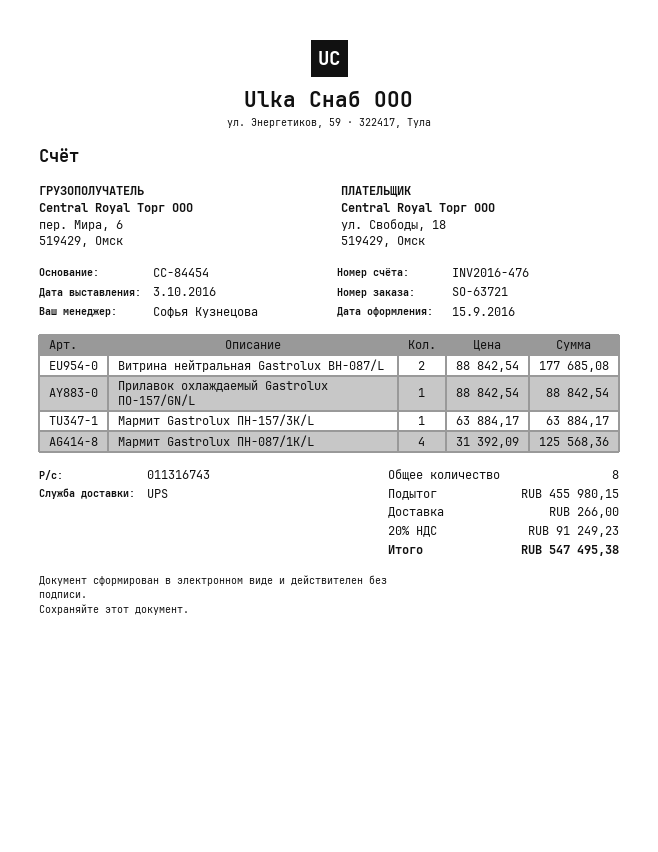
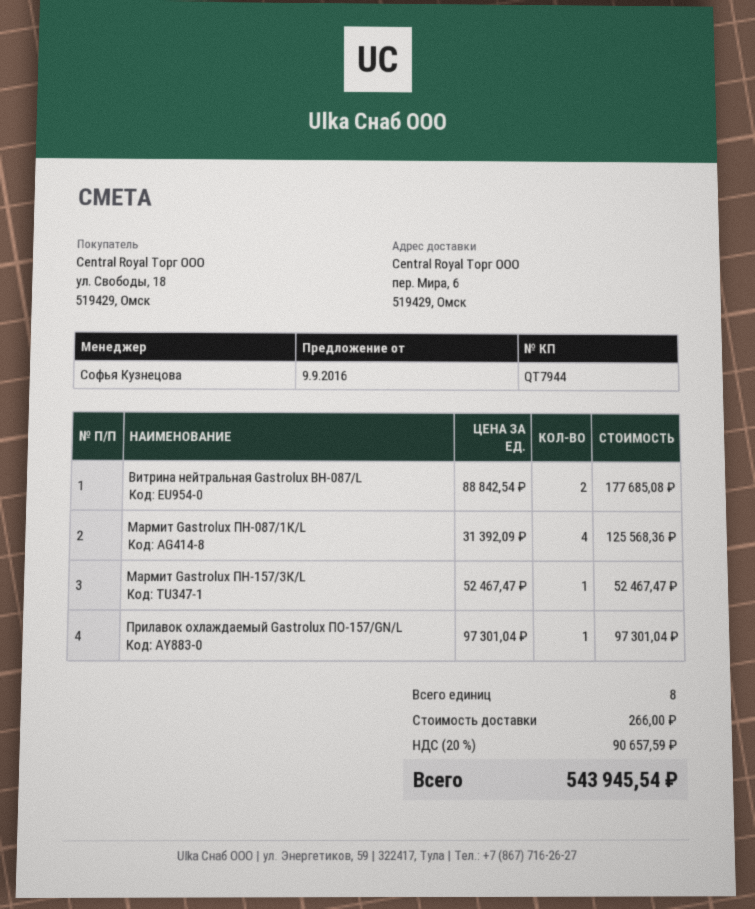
Прилавок охлаждаемый Gastrolux ПО-157/GN/L: 1 x 88842.54 = 88842.54 -> 1 x 97301.04 = 97301.04
Мармит Gastrolux ПН-157/3К/L: 1 x 63884.17 = 63884.17 -> 1 x 52467.47 = 52467.47
tax: 20% = 91249.23 -> 20% = 90657.59
total: 547495.38 -> 543945.54

